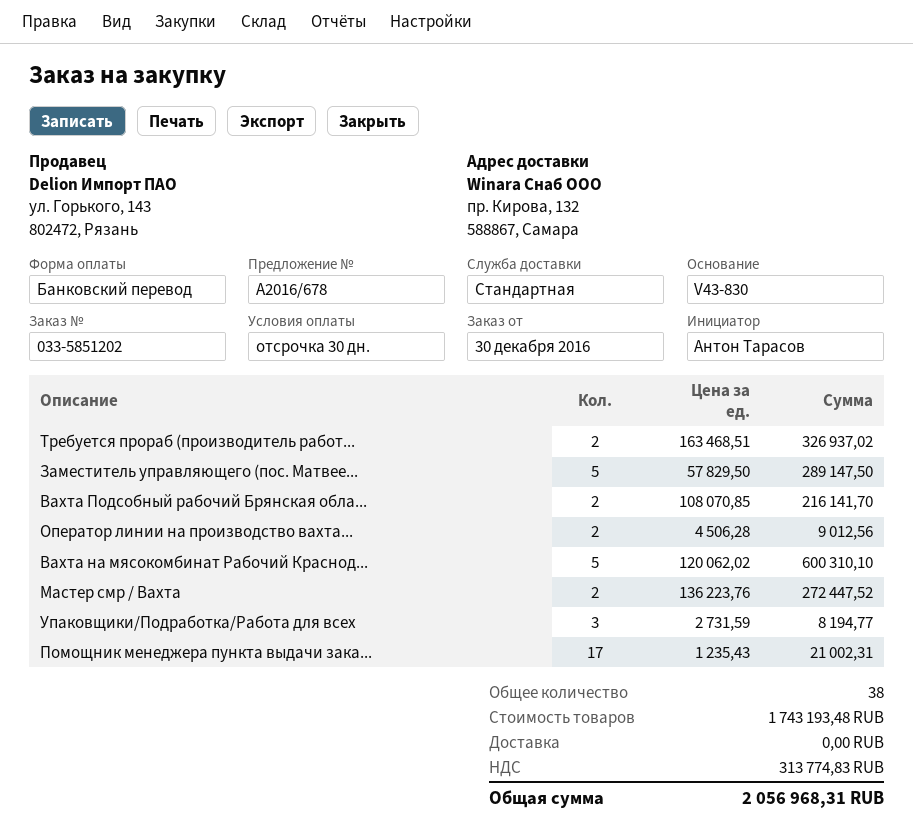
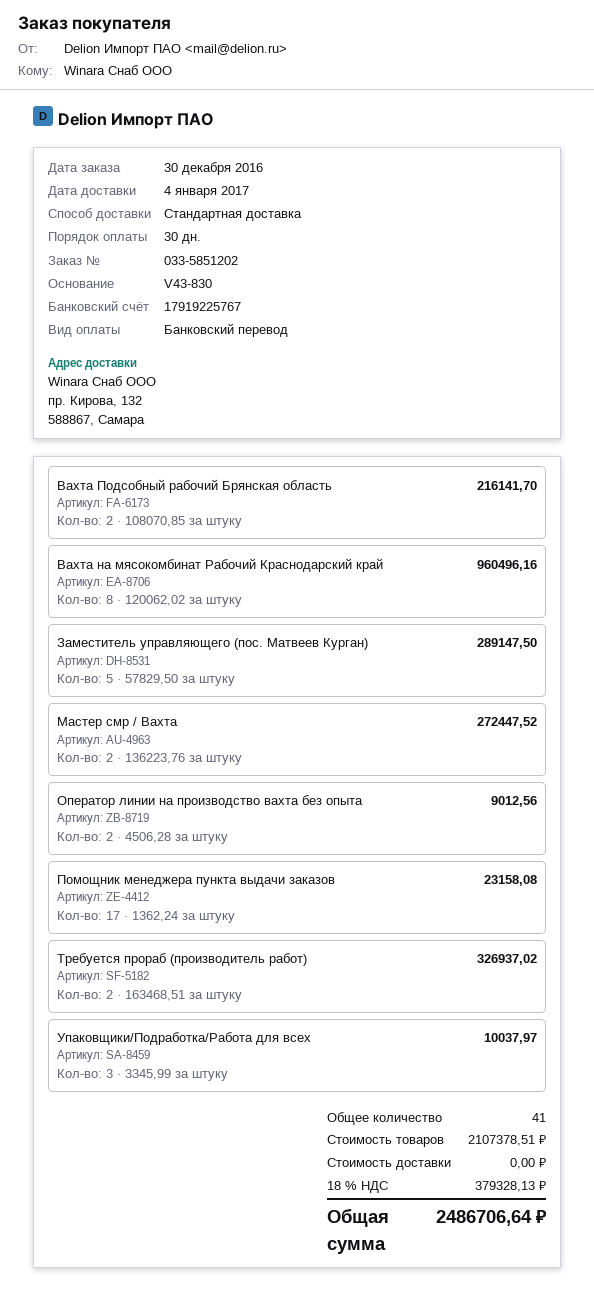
Вахта на мясокомбинат Рабочий Краснод...: 5 x 120062.02 = 600310.10 -> 8 x 120062.02 = 960496.16
Упаковщики/Подработка/Работа для всех: 3 x 2731.59 = 8194.77 -> 3 x 3345.99 = 10037.97
Помощник менеджера пункта выдачи зака...: 17 x 1235.43 = 21002.31 -> 17 x 1362.24 = 23158.08
total quantity: 38 -> 41
subtotal: 1743193.48 -> 2107378.51
tax: 313774.83 -> 379328.13
total: 2056968.31 -> 2486706.64

